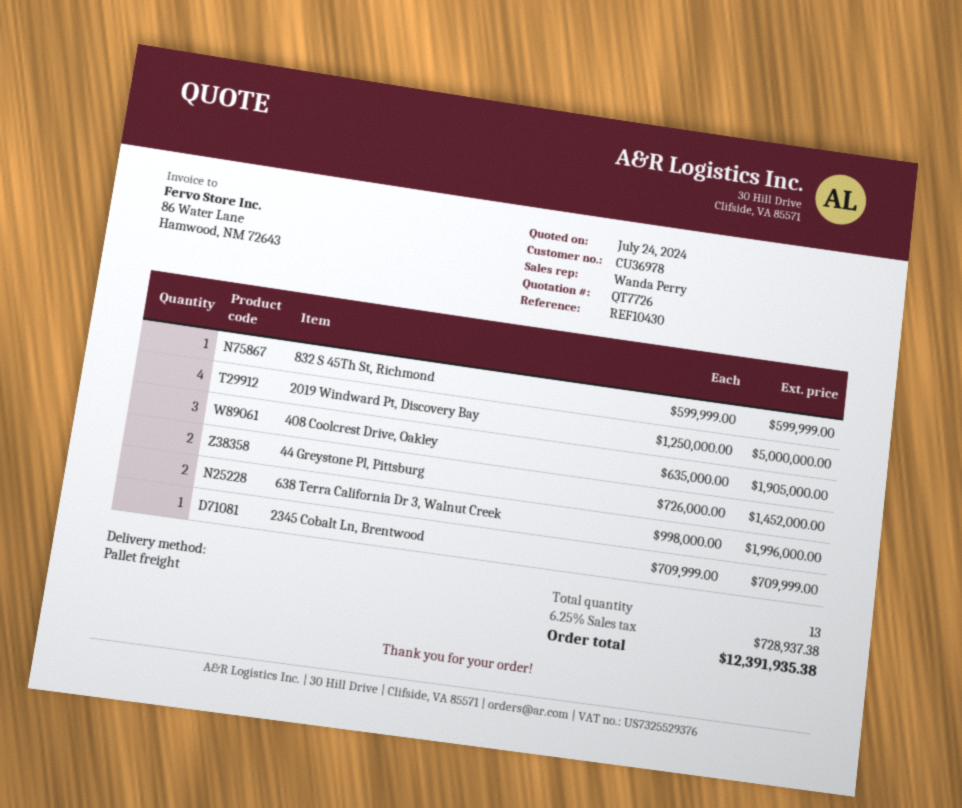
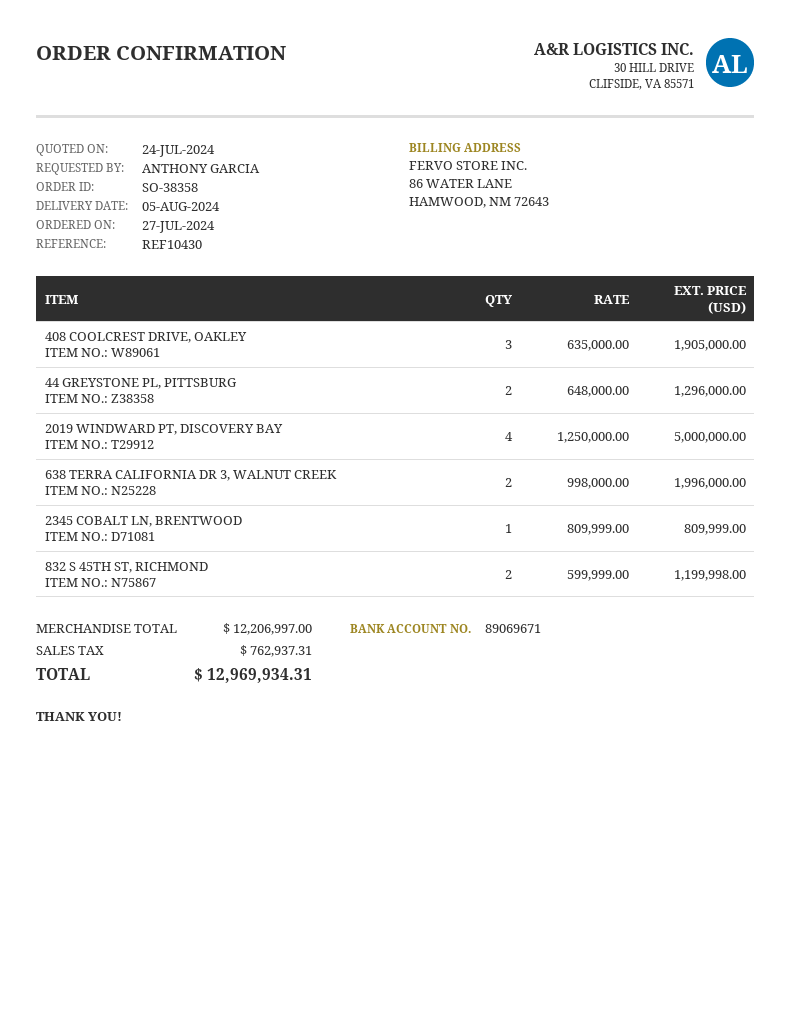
832 S 45Th St, Richmond: 1 x 599999.00 = 599999.00 -> 2 x 599999.00 = 1199998.00
44 Greystone Pl, Pittsburg: 2 x 726000.00 = 1452000.00 -> 2 x 648000.00 = 1296000.00
2345 Cobalt Ln, Brentwood: 1 x 709999.00 = 709999.00 -> 1 x 809999.00 = 809999.00
tax: 728937.38 -> 762937.31
total: 12391935.38 -> 12969934.31

